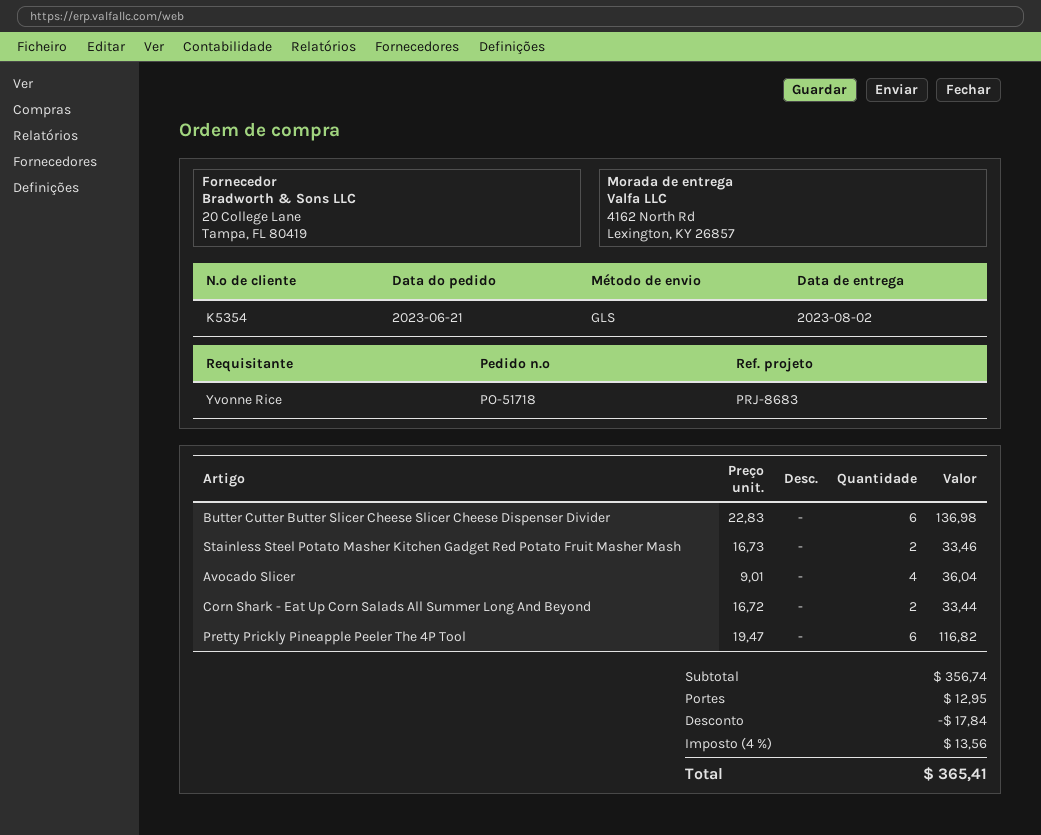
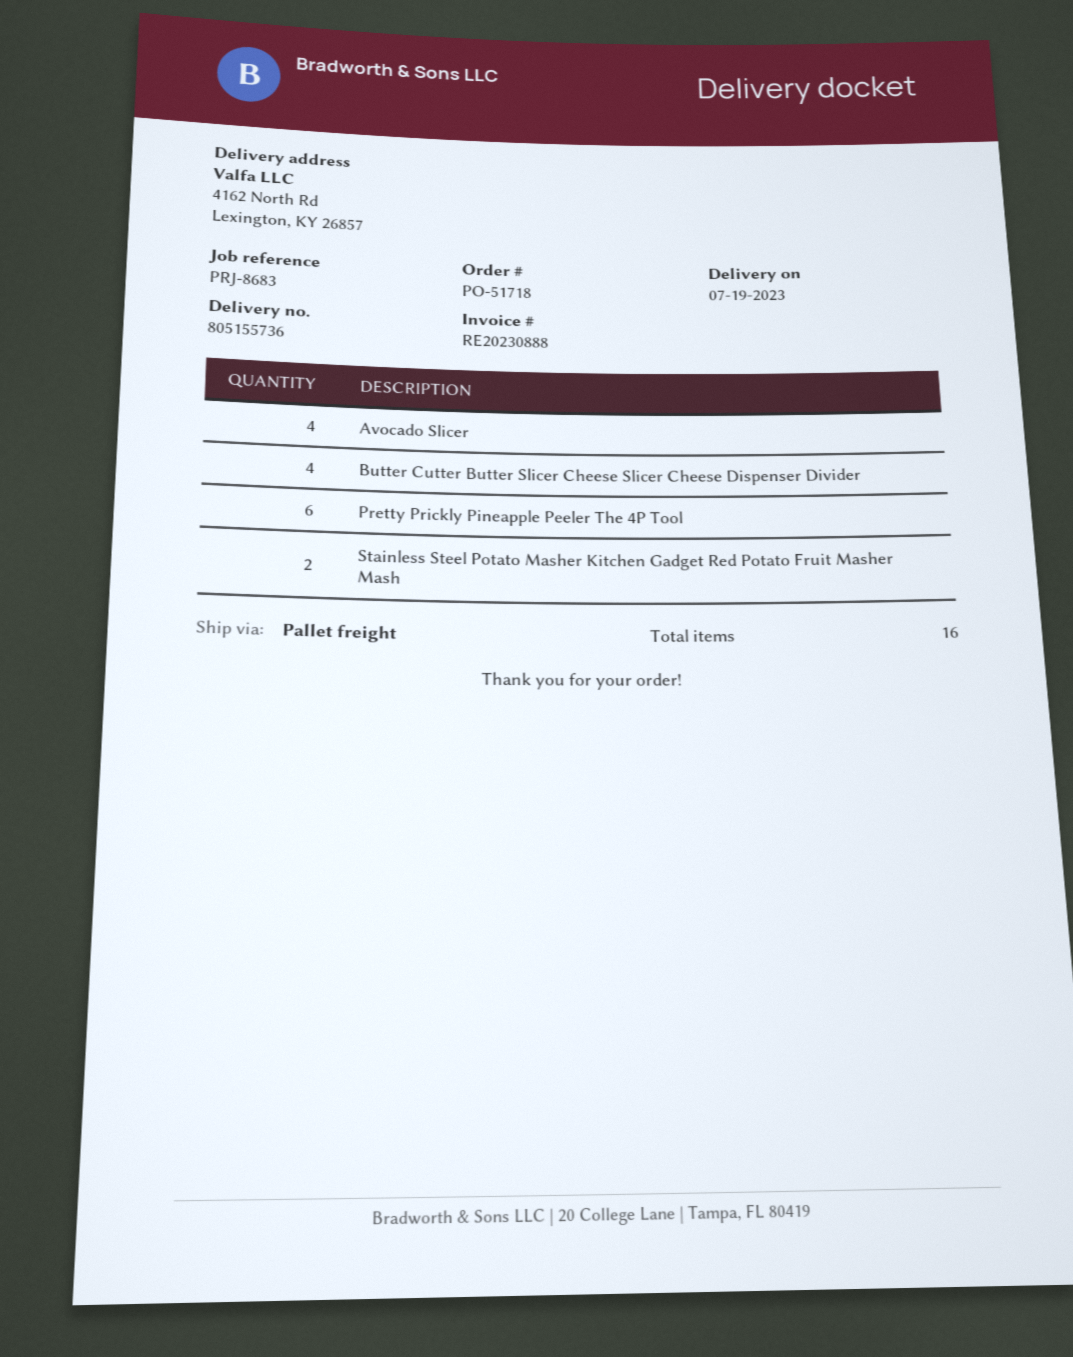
delivery date: 2023-08-02 -> 2023-07-19
shipping method: GLS -> pallet freight
Butter Cutter Butter Slicer Cheese Slicer Cheese Dispenser Divider: 6 -> 4
Corn Shark - Eat Up Corn Salads All Summer Long And Beyond: 2 -> none

